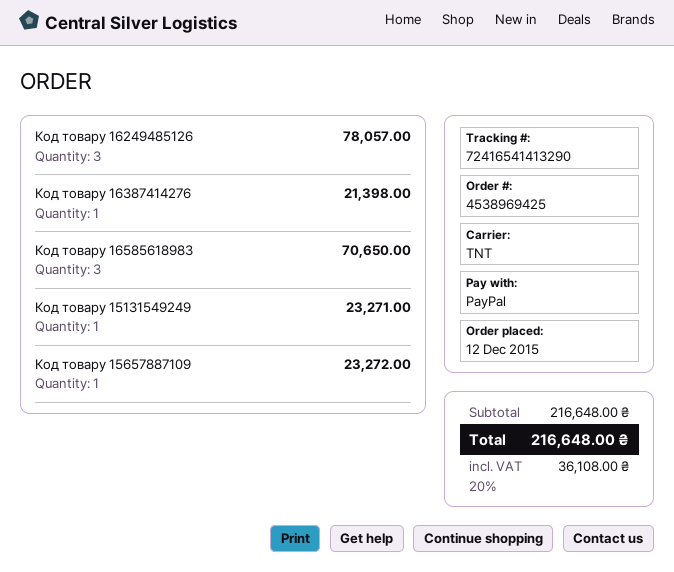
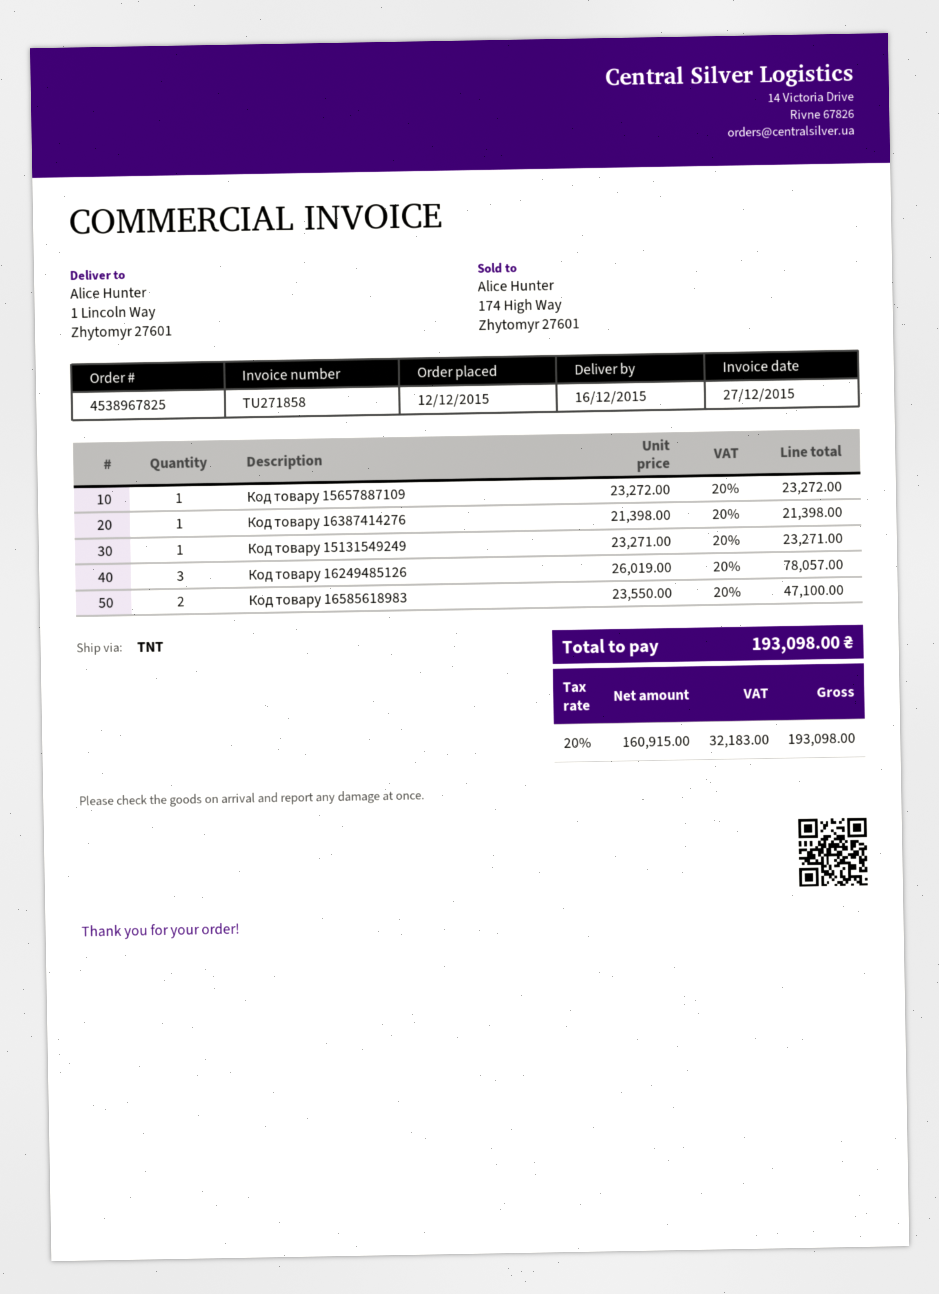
order number: 4538969425 -> 4538967825
Код товару 16585618983: 3 for 70650.00 -> 2 for 47100.00
tax: 20% = 36108.00 -> 20% = 32183.00
total: 216648.00 -> 193098.00

